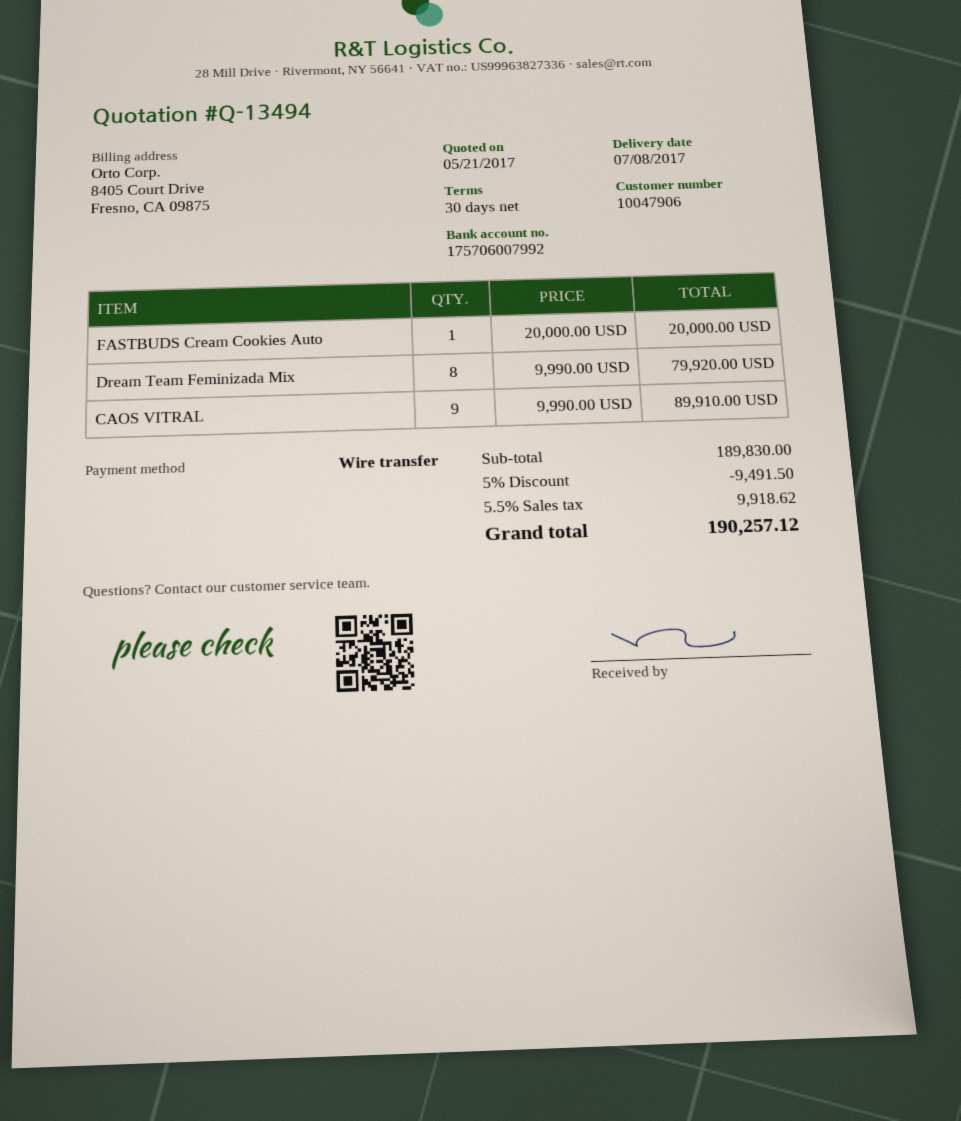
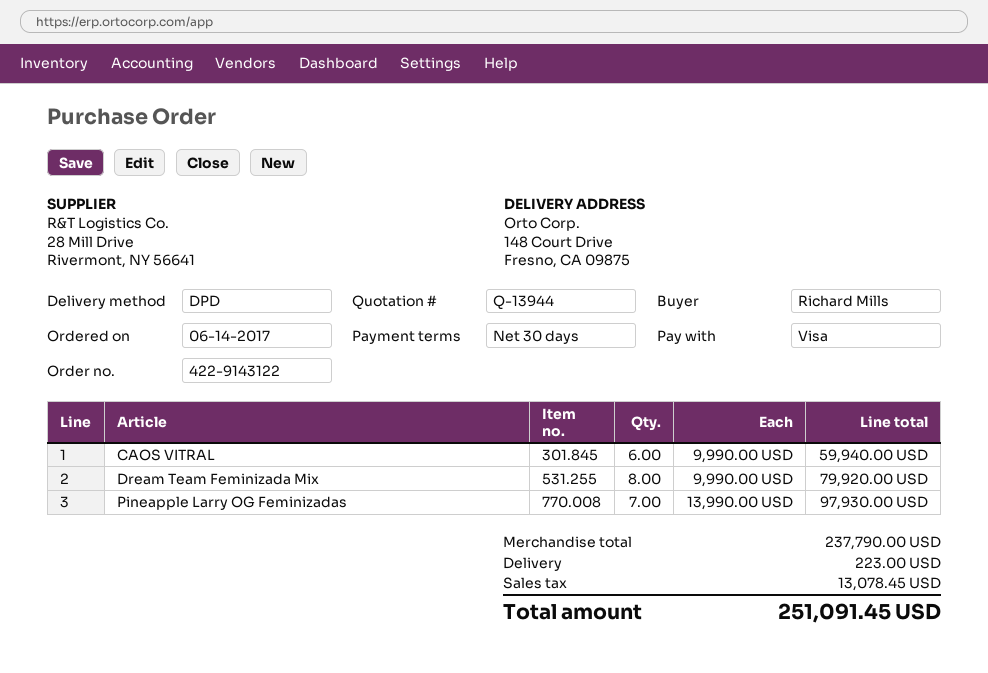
quote number: Q-13494 -> Q-13944
payment method: bank transfer -> Visa
FASTBUDS Cream Cookies Auto: 1 x 20000.00 = 20000.00 -> none
CAOS VITRAL: 9 x 9990.00 = 89910.00 -> 6 x 9990.00 = 59940.00
Pineapple Larry OG Feminizadas: none -> 7 x 13990.00 = 97930.00
subtotal: 189830.00 -> 237790.00
discount: 5% = 9491.50 -> none
shipping: none -> 223.00
tax: 9918.62 -> 13078.45
total: 190257.12 -> 251091.45

